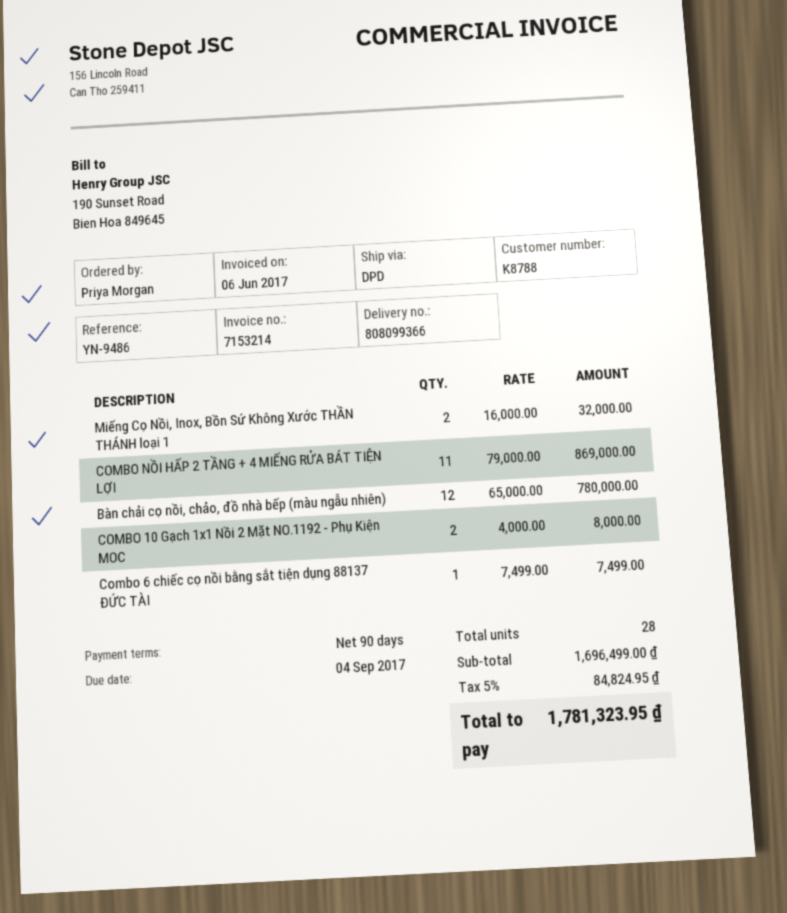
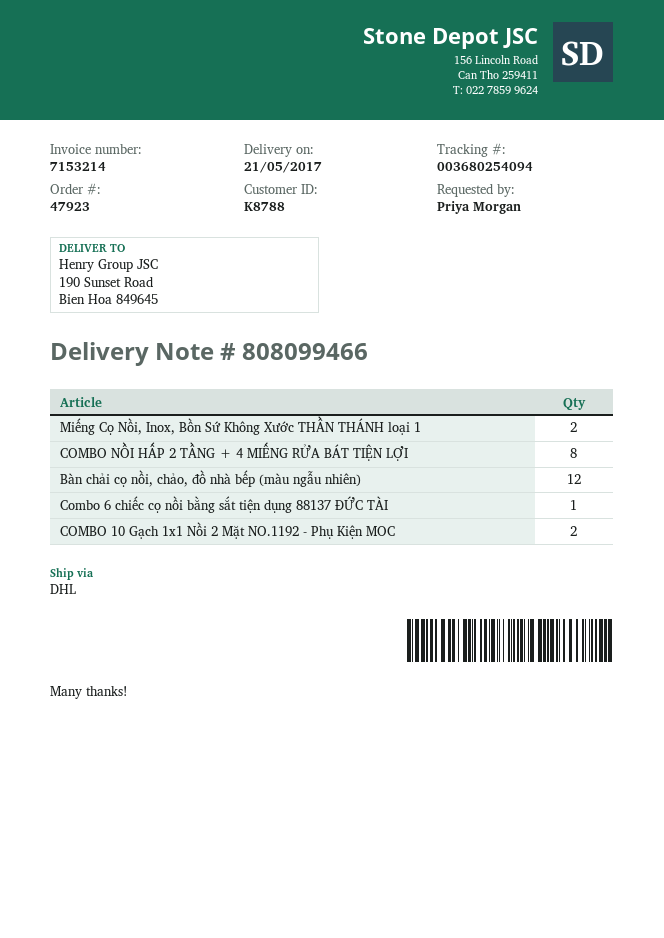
delivery note number: 808099366 -> 808099466
shipping method: DPD -> DHL
COMBO NỒI HẤP 2 TẦNG + 4 MIẾNG RỬA BÁT TIỆN LỢI: 11 -> 8

